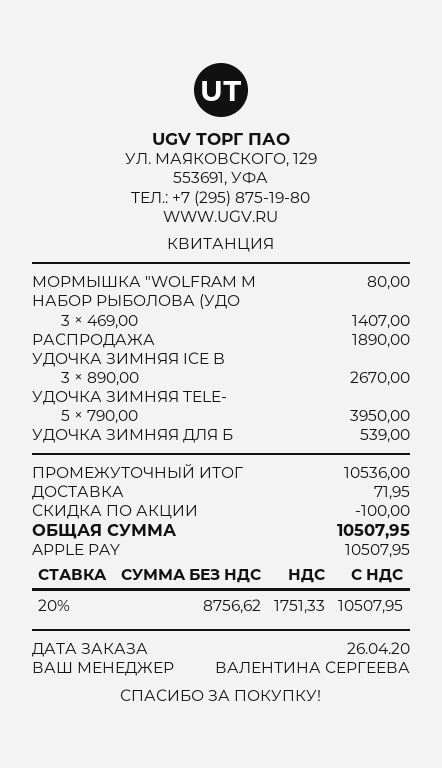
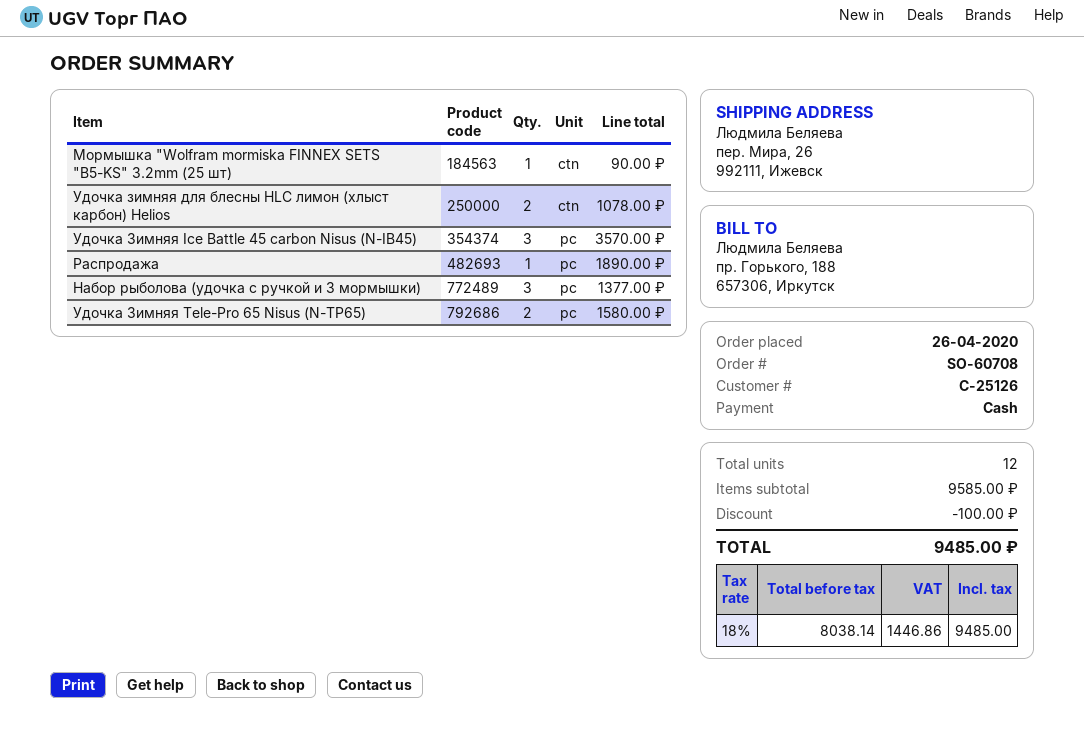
payment method: Apple Pay -> cash
МОРМЫШКА "WOLFRAM M: 1 for 80.00 -> 1 for 90.00
НАБОР РЫБОЛОВА (УДО: 3 for 1407.00 -> 3 for 1377.00
УДОЧКА ЗИМНЯЯ ICE B: 3 for 2670.00 -> 3 for 3570.00
УДОЧКА ЗИМНЯЯ TELE-: 5 for 3950.00 -> 2 for 1580.00
УДОЧКА ЗИМНЯЯ ДЛЯ Б: 1 for 539.00 -> 2 for 1078.00
subtotal: 10536.00 -> 9585.00
shipping: 71.95 -> none
net: 8756.62 -> 8038.14
tax: 20% = 1751.33 -> 18% = 1446.86
total: 10507.95 -> 9485.00

